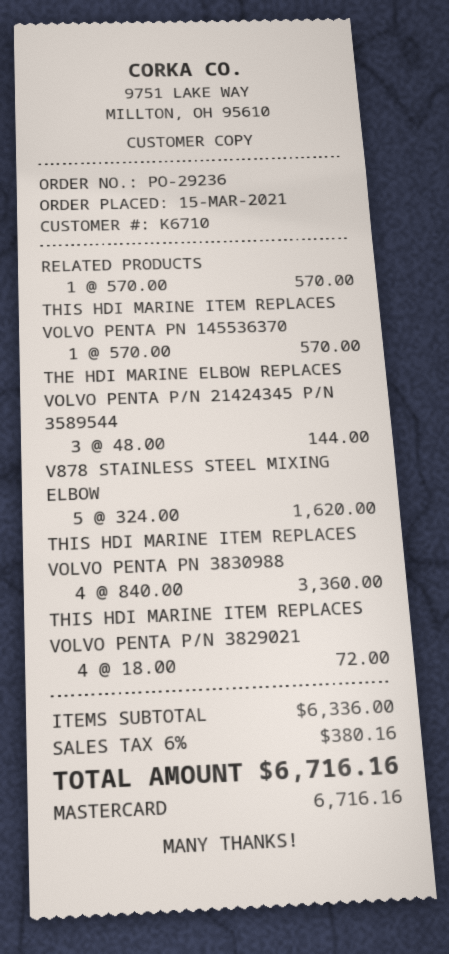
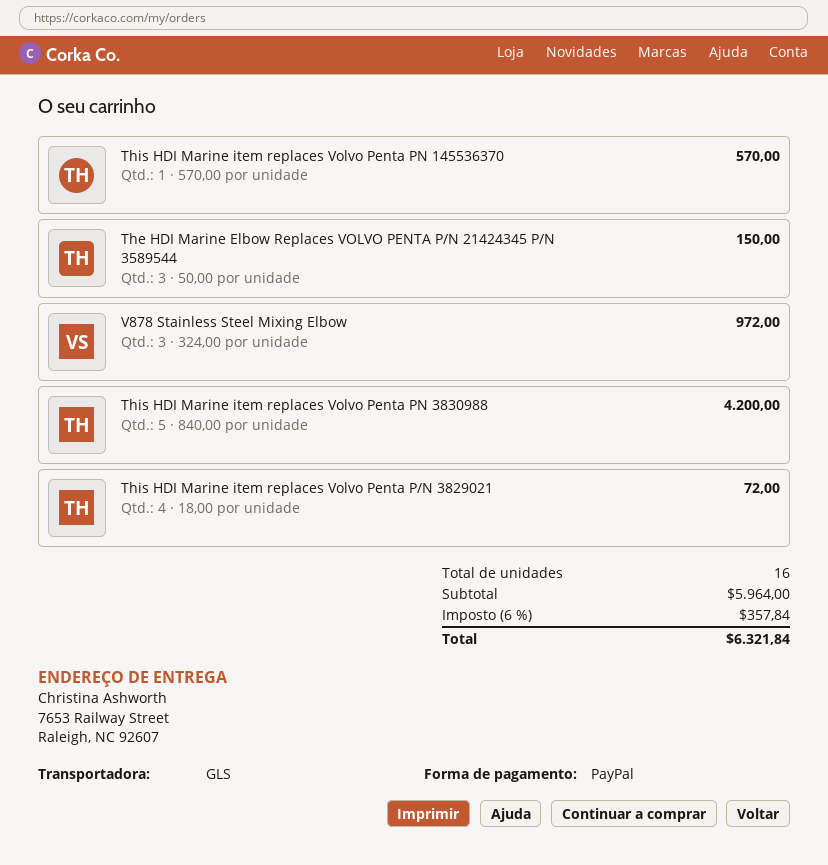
payment method: Mastercard -> PayPal
RELATED PRODUCTS: 1 x 570.00 = 570.00 -> none
THE HDI MARINE ELBOW REPLACES VOLVO PENTA P/N 21424345 P/N 3589544: 3 x 48.00 = 144.00 -> 3 x 50.00 = 150.00
V878 STAINLESS STEEL MIXING ELBOW: 5 x 324.00 = 1620.00 -> 3 x 324.00 = 972.00
THIS HDI MARINE ITEM REPLACES VOLVO PENTA PN 3830988: 4 x 840.00 = 3360.00 -> 5 x 840.00 = 4200.00
subtotal: 6336.00 -> 5964.00
tax: 6% = 380.16 -> 6% = 357.84
total: 6716.16 -> 6321.84

